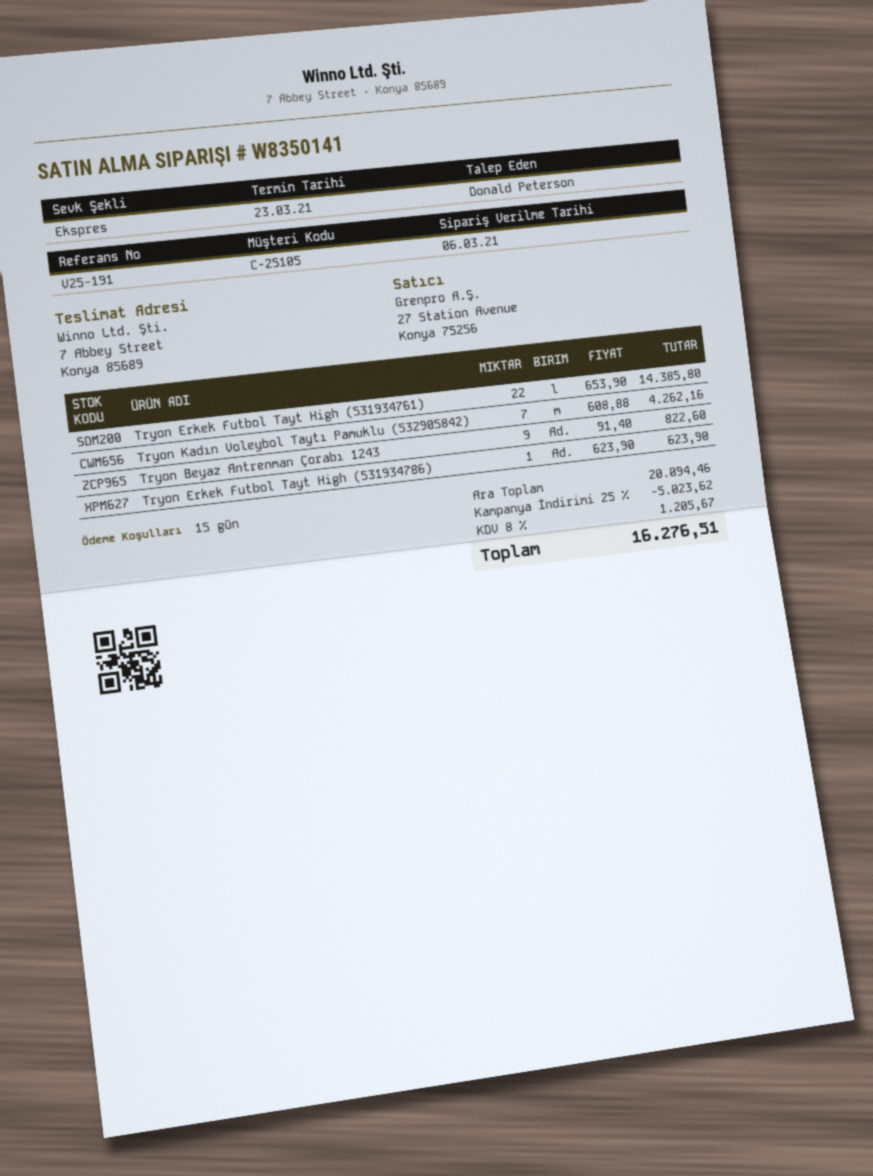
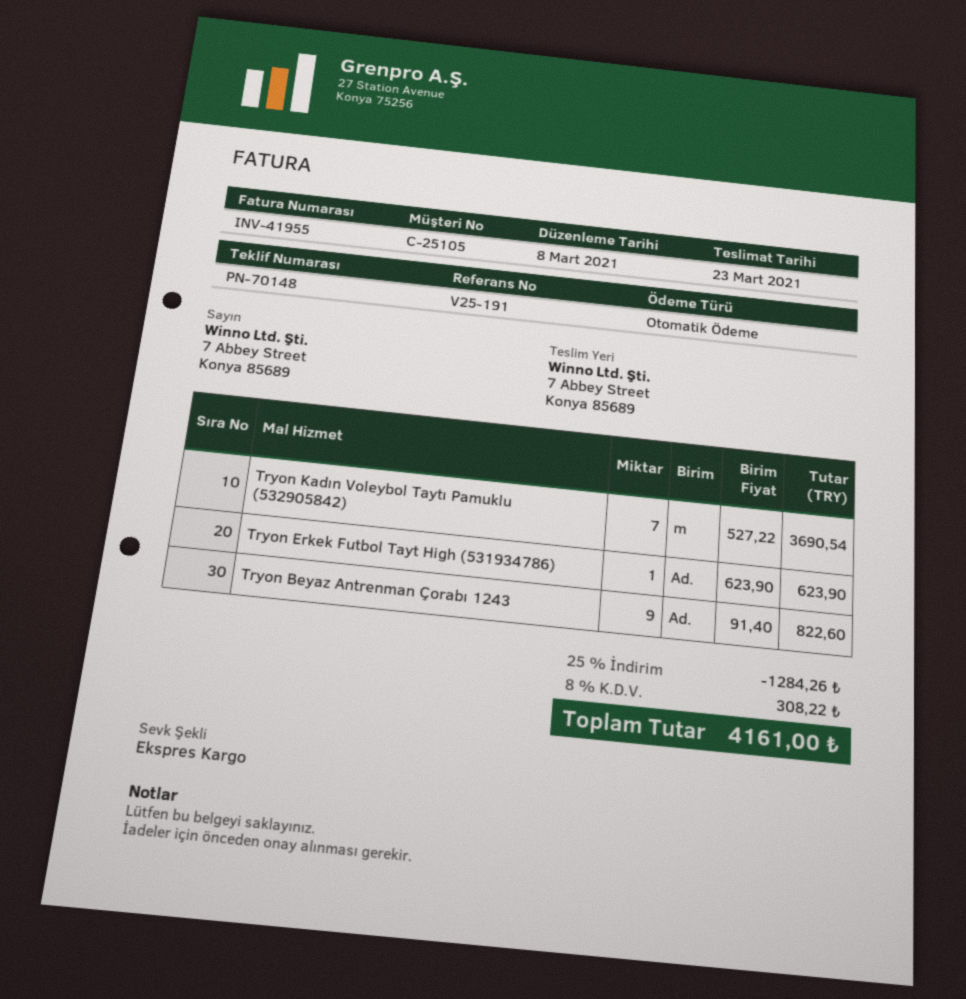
Tryon Erkek Futbol Tayt High (531934761): 22 x 653.90 = 14385.80 -> none
Tryon Kadın Voleybol Taytı Pamuklu (532905842): 7 x 608.88 = 4262.16 -> 7 x 527.22 = 3690.54
discount: 25% = 5023.62 -> 25% = 1284.26
tax: 8% = 1205.67 -> 8% = 308.22
total: 16276.51 -> 4161.00

